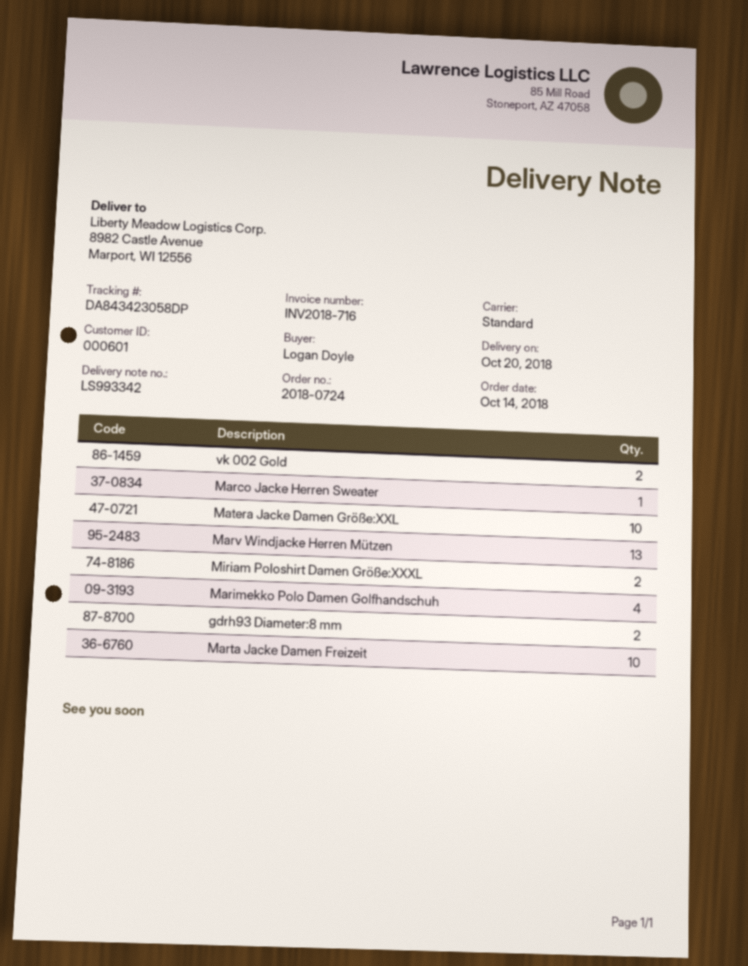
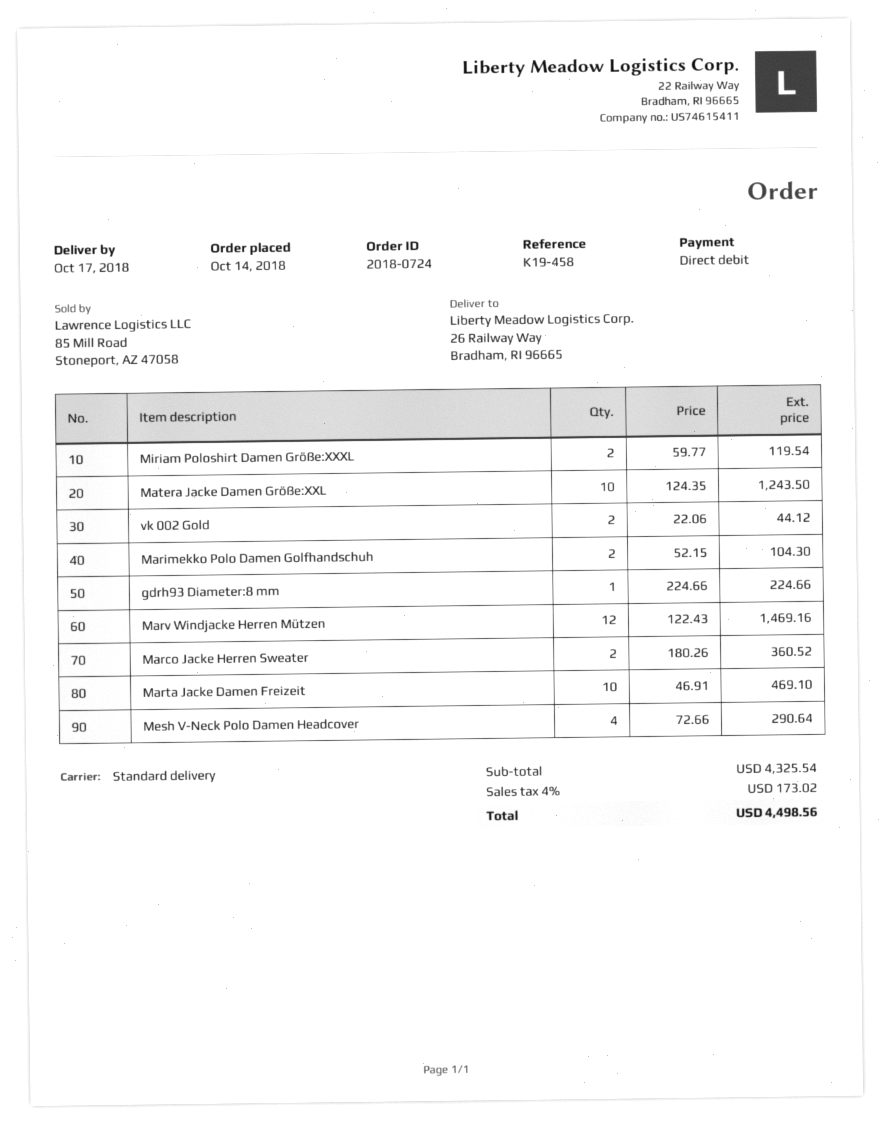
delivery date: 2018-10-20 -> 2018-10-17
ship to: 8982 Castle Avenue, Marport, WI 12556 -> 26 Railway Way, Bradham, RI 96665
Marco Jacke Herren Sweater: 1 -> 2
Marv Windjacke Herren Mützen: 13 -> 12
Marimekko Polo Damen Golfhandschuh: 4 -> 2
gdrh93 Diameter:8 mm: 2 -> 1
Mesh V-Neck Polo Damen Headcover: none -> 4

